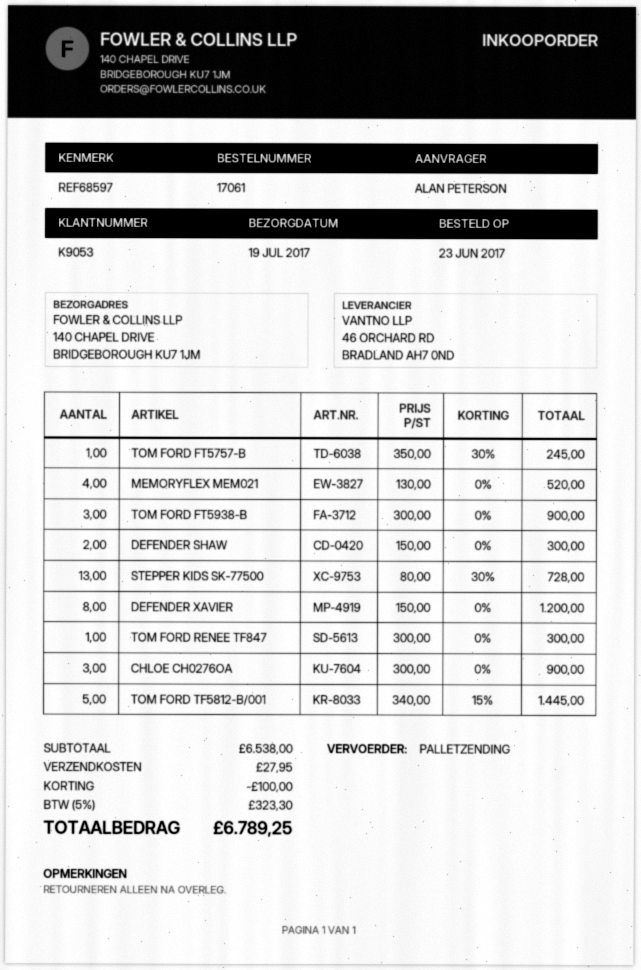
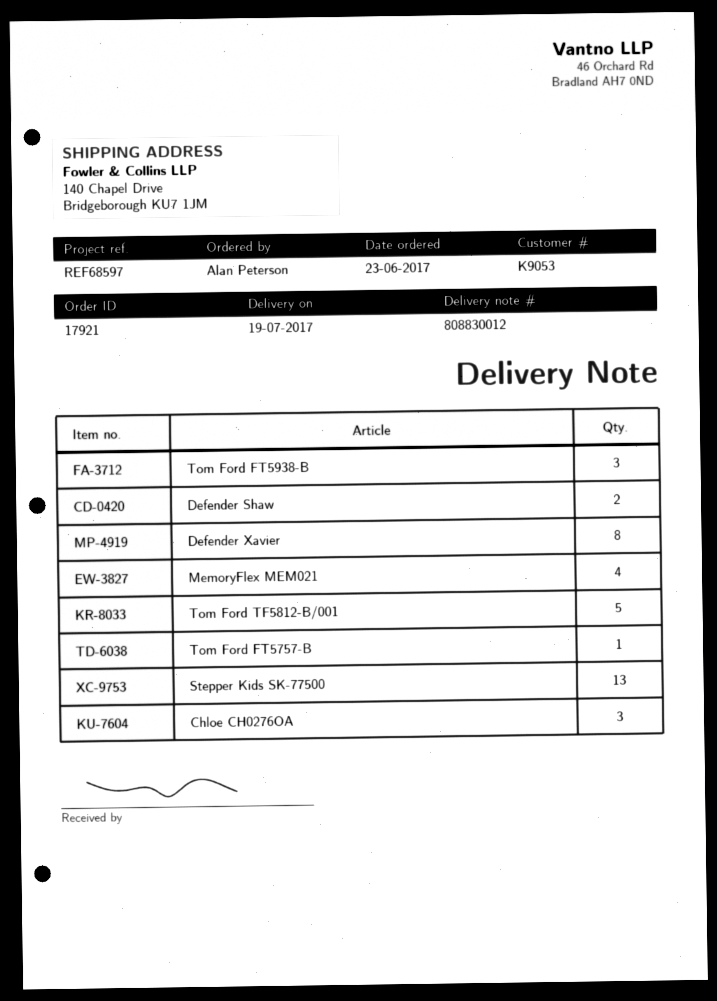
order number: 17061 -> 17921
TOM FORD RENEE TF847: 1 -> none

